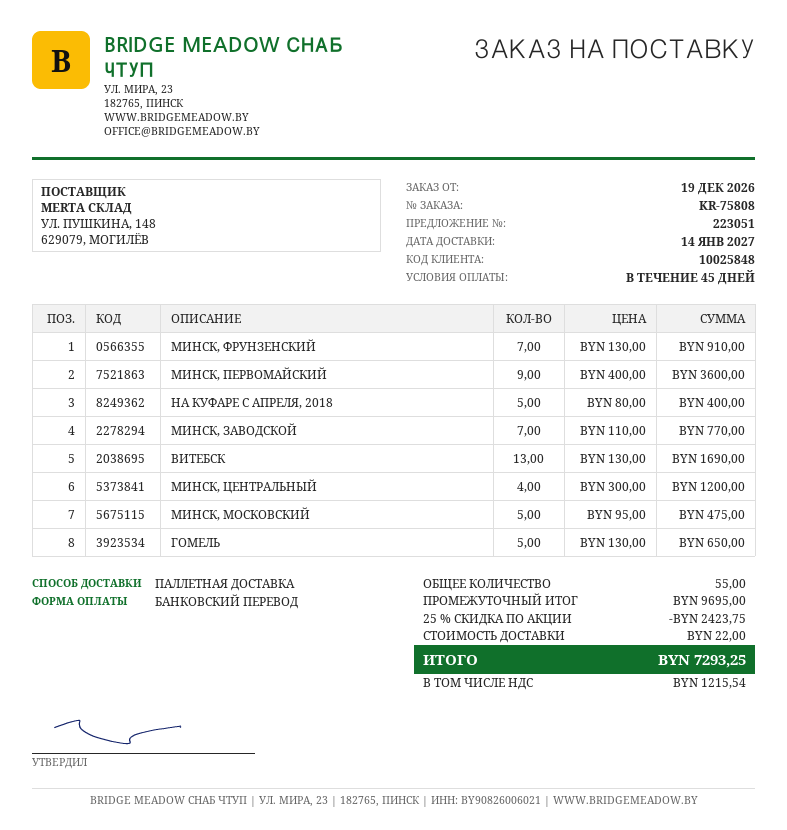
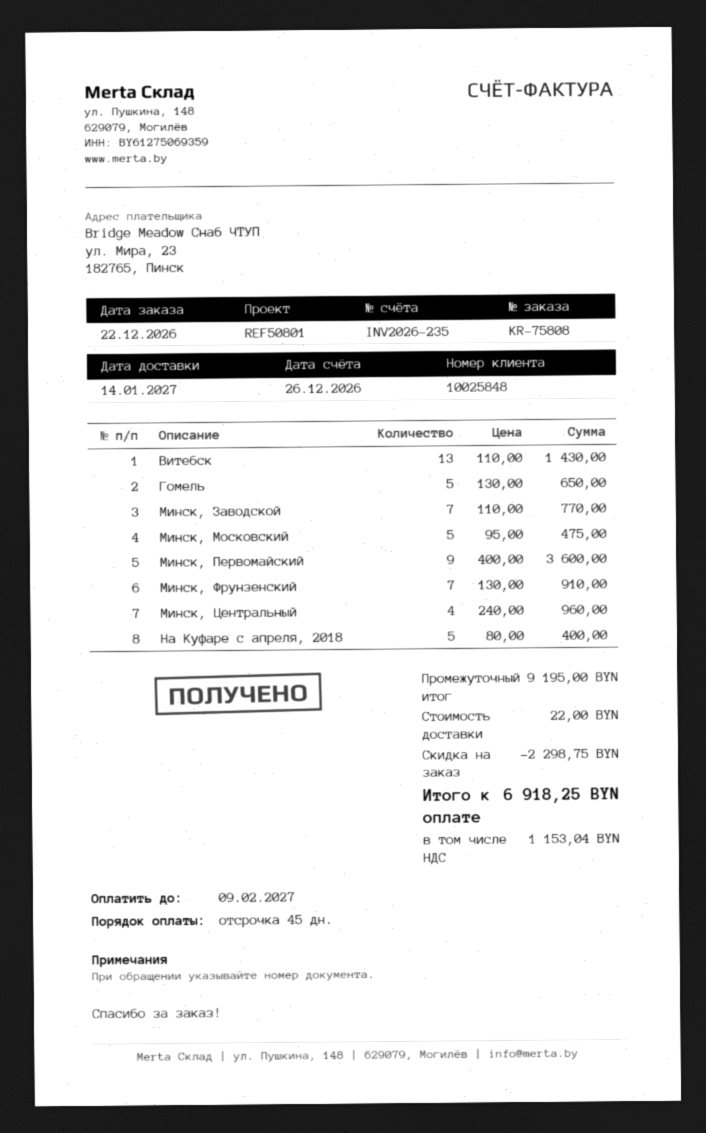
order date: 2026-12-19 -> 2026-12-22
ВИТЕБСК: 13 x 130.00 = 1690.00 -> 13 x 110.00 = 1430.00
МИНСК, ЦЕНТРАЛЬНЫЙ: 4 x 300.00 = 1200.00 -> 4 x 240.00 = 960.00
subtotal: 9695.00 -> 9195.00
discount: 2423.75 -> 2298.75
tax: 1215.54 -> 1153.04
total: 7293.25 -> 6918.25

